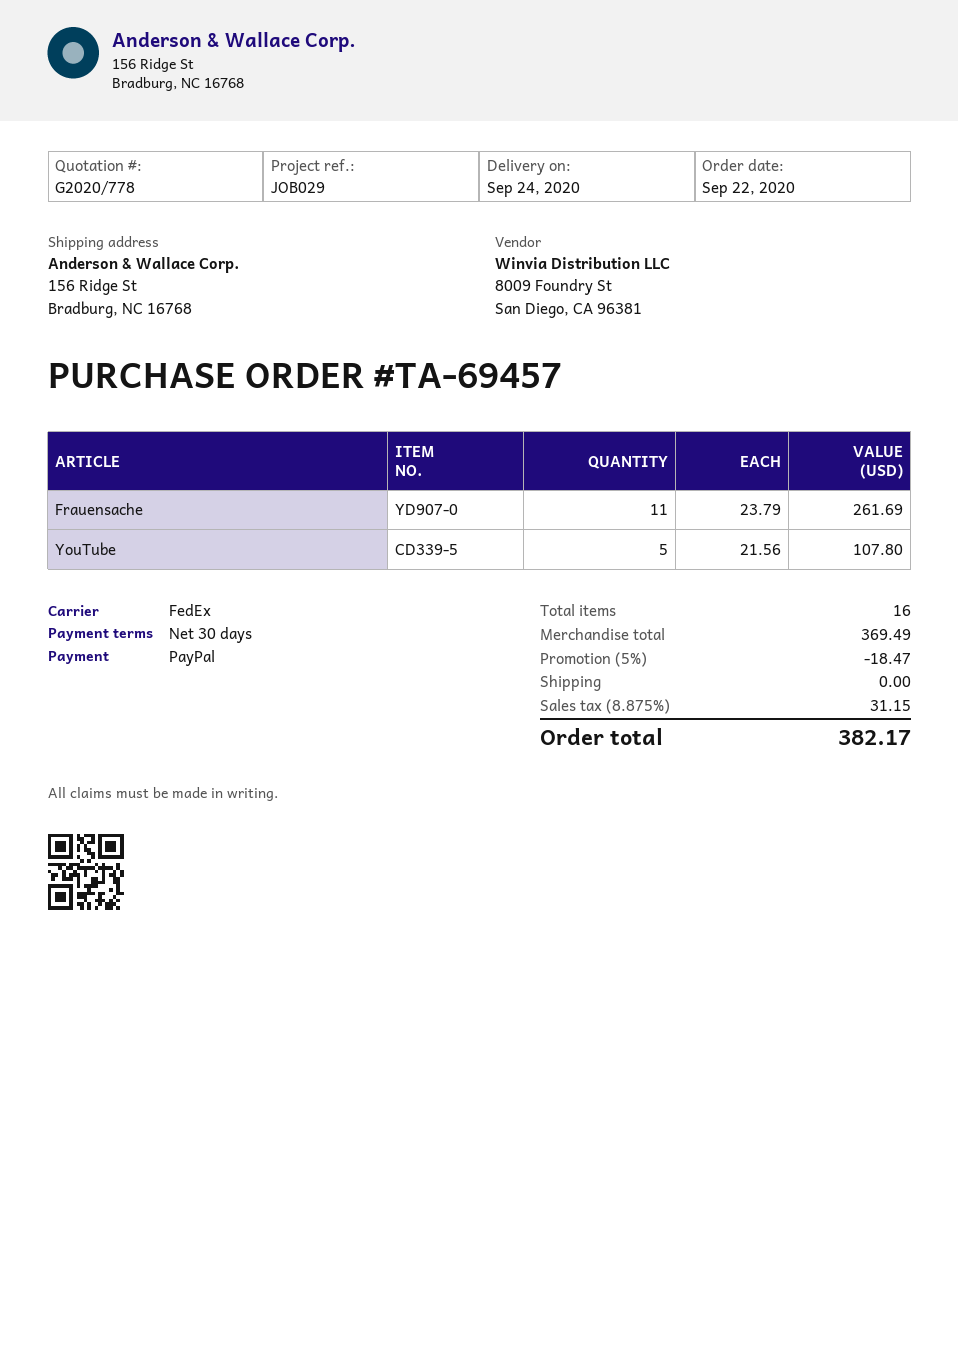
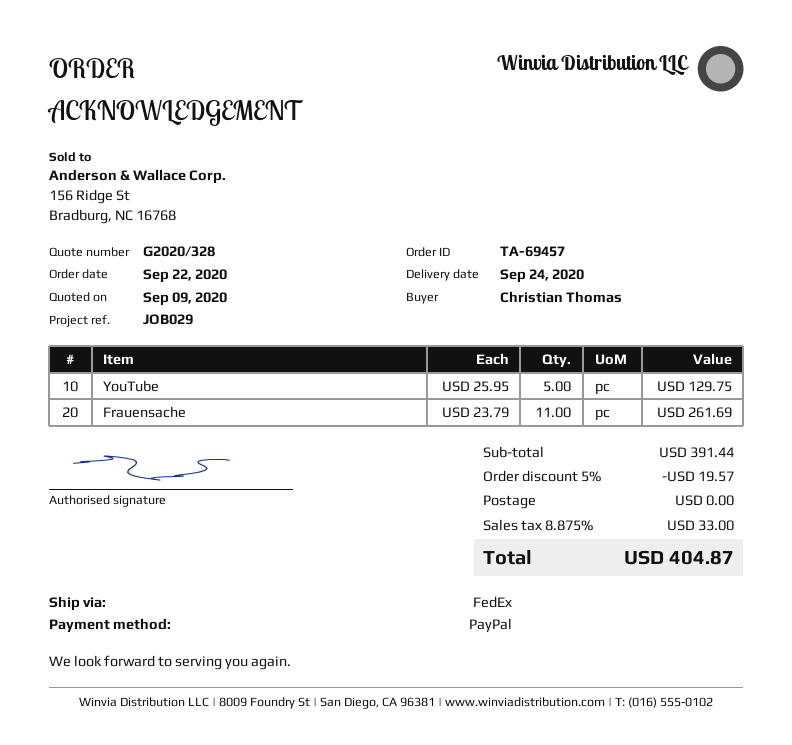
quote number: G2020/778 -> G2020/328
YouTube: 5 x 21.56 = 107.80 -> 5 x 25.95 = 129.75
subtotal: 369.49 -> 391.44
discount: 5% = 18.47 -> 5% = 19.57
tax: 8.875% = 31.15 -> 8.875% = 33.00
total: 382.17 -> 404.87

